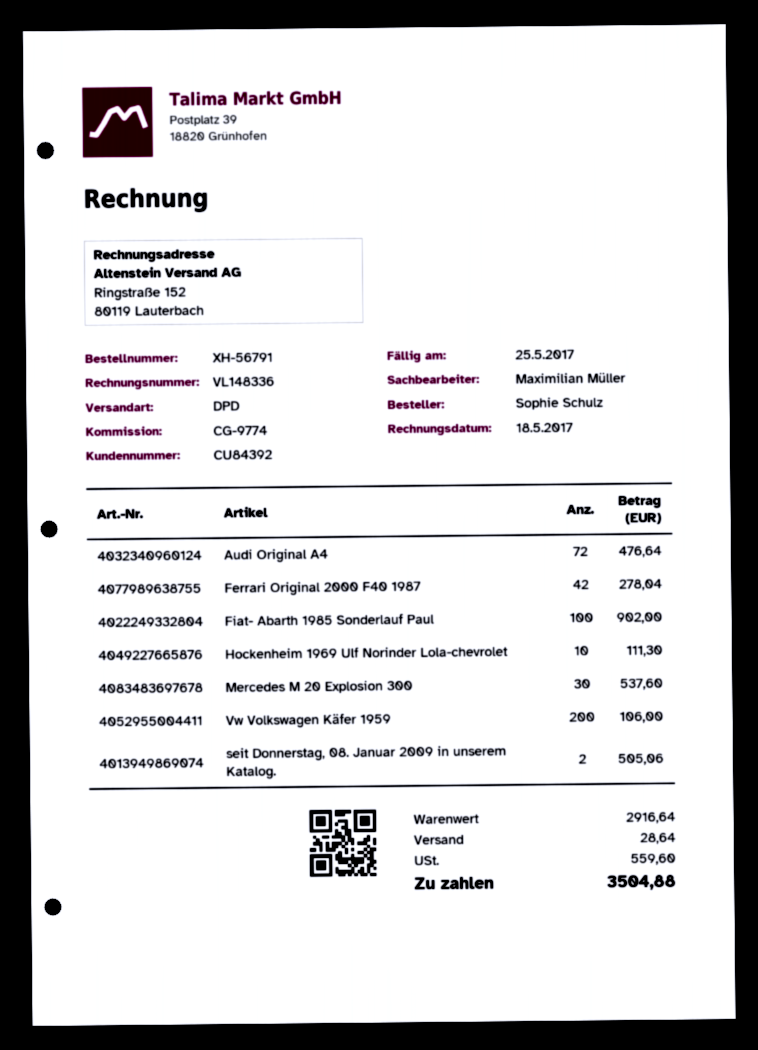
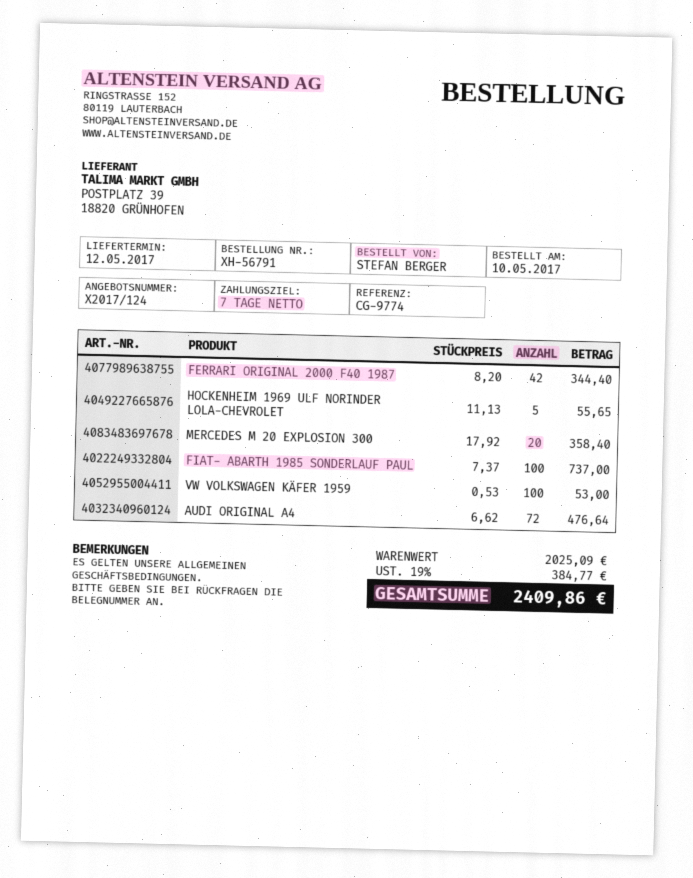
ordered by: Sophie Schulz -> STEFAN BERGER
Ferrari Original 2000 F40 1987: 42 for 278.04 -> 42 for 344.40
Fiat- Abarth 1985 Sonderlauf Paul: 100 for 902.00 -> 100 for 737.00
Hockenheim 1969 Ulf Norinder Lola-chevrolet: 10 for 111.30 -> 5 for 55.65
Mercedes M 20 Explosion 300: 30 for 537.60 -> 20 for 358.40
Vw Volkswagen Käfer 1959: 200 for 106.00 -> 100 for 53.00
seit Donnerstag, 08. Januar 2009 in unserem Katalog.: 2 for 505.06 -> none
subtotal: 2916.64 -> 2025.09
shipping: 28.64 -> none
tax: 559.60 -> 384.77
total: 3504.88 -> 2409.86

